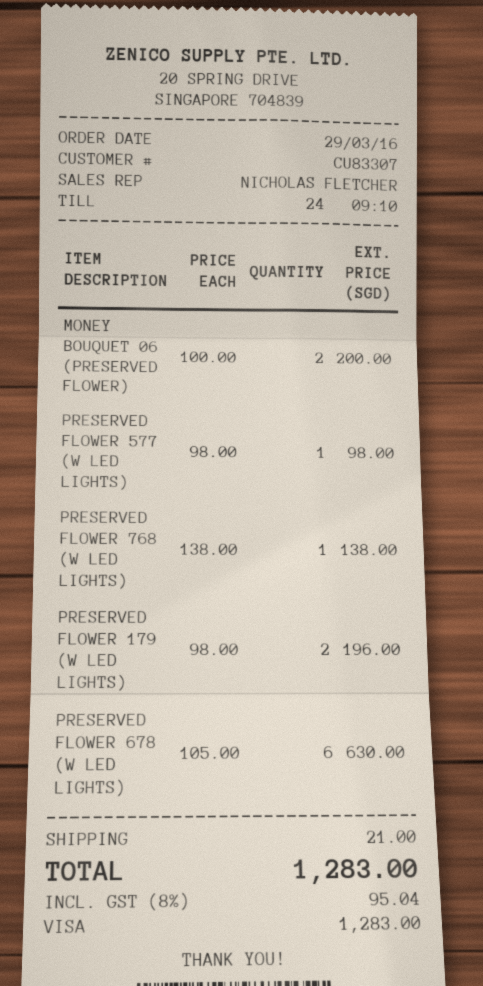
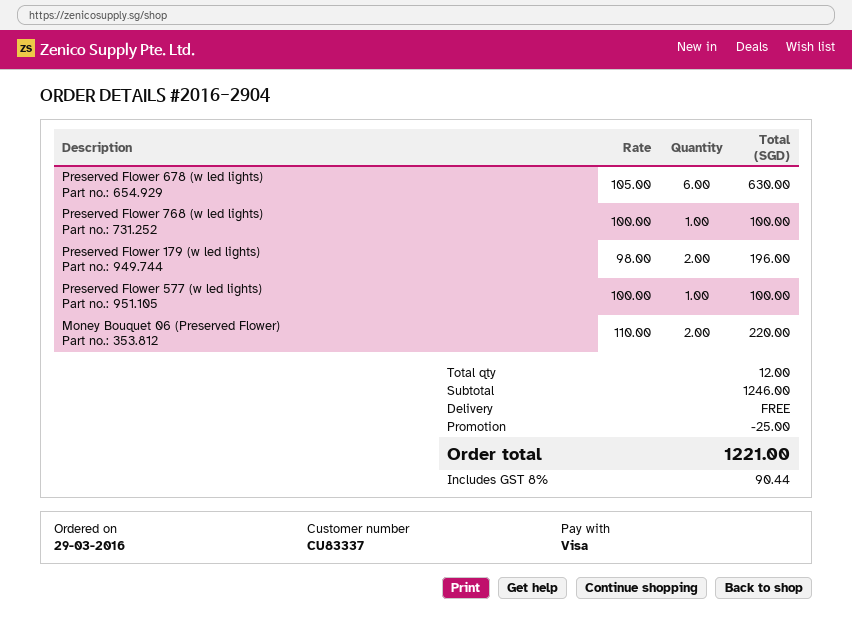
customer number: CU83307 -> CU83337
MONEY BOUQUET 06 (PRESERVED FLOWER): 2 x 100.00 = 200.00 -> 2 x 110.00 = 220.00
PRESERVED FLOWER 577 (W LED LIGHTS): 1 x 98.00 = 98.00 -> 1 x 100.00 = 100.00
PRESERVED FLOWER 768 (W LED LIGHTS): 1 x 138.00 = 138.00 -> 1 x 100.00 = 100.00
discount: none -> 25.00
shipping: 21.00 -> 0.00
tax: 8% = 95.04 -> 8% = 90.44
total: 1283.00 -> 1221.00

